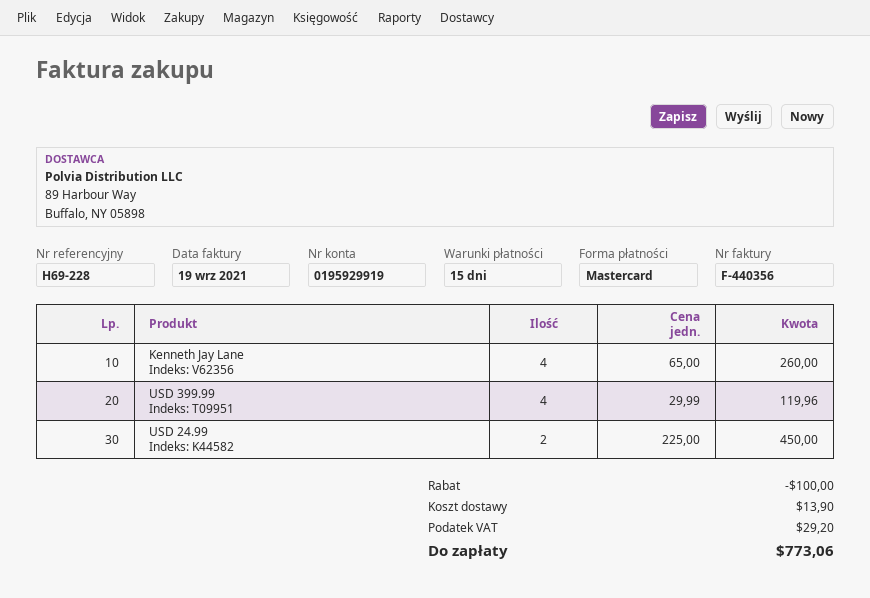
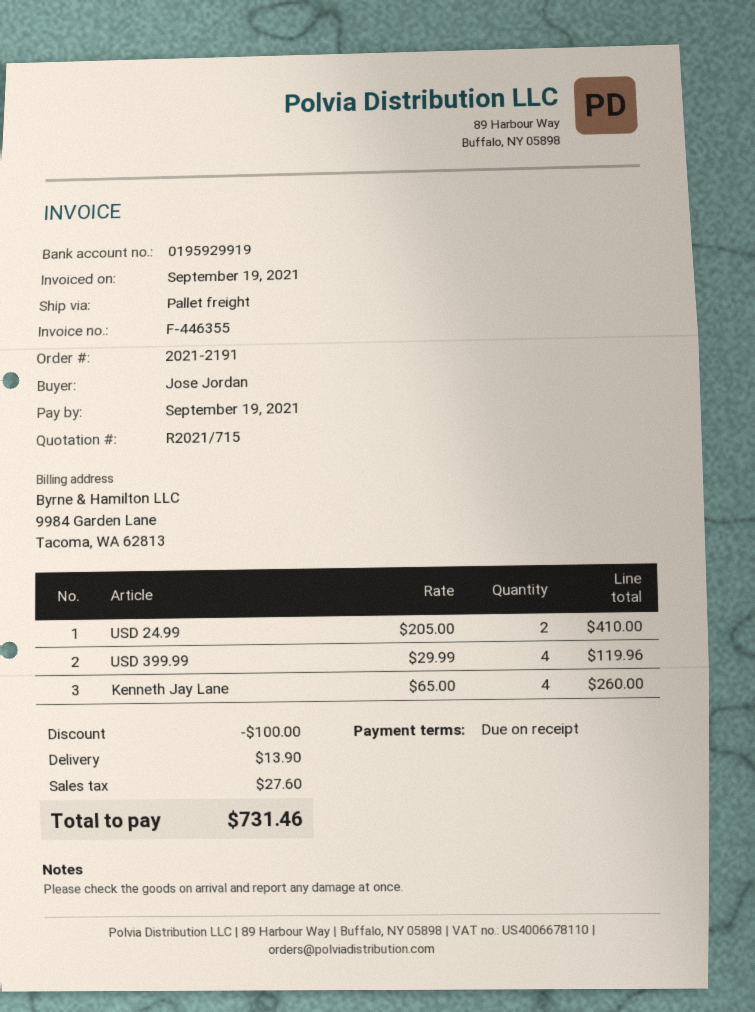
invoice number: F-440356 -> F-446355
payment terms: 15 days -> on receipt
USD 24.99: 2 x 225.00 = 450.00 -> 2 x 205.00 = 410.00
tax: 29.20 -> 27.60
total: 773.06 -> 731.46

